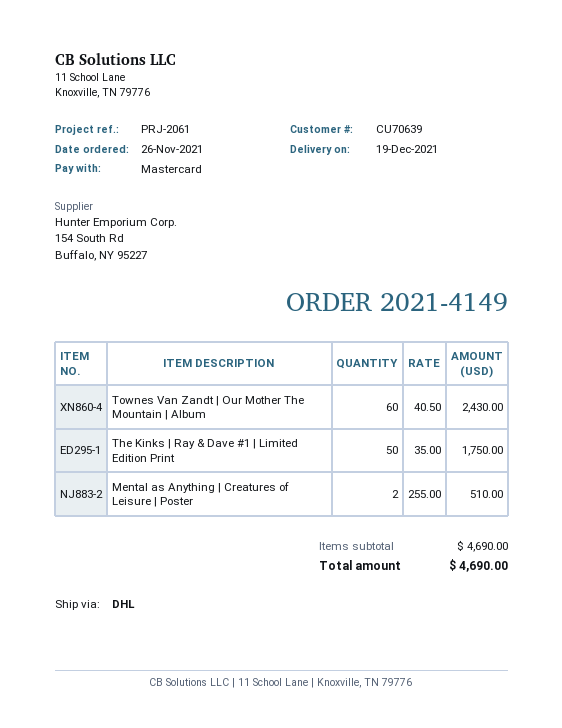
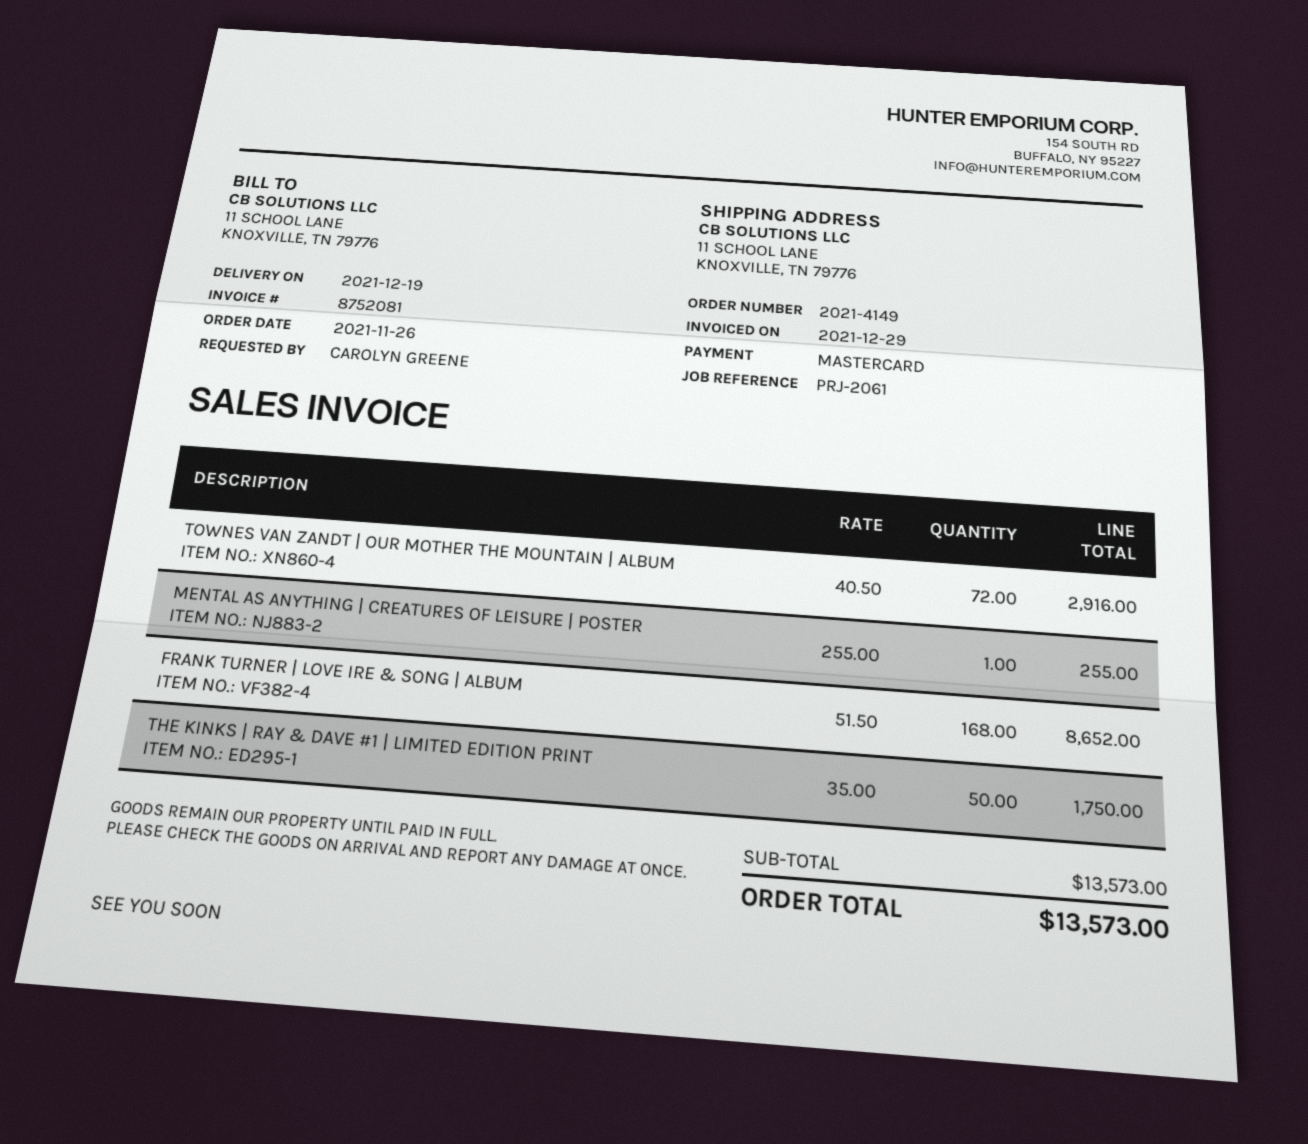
Townes Van Zandt | Our Mother The Mountain | Album: 60 x 40.50 = 2430.00 -> 72 x 40.50 = 2916.00
Mental as Anything | Creatures of Leisure | Poster: 2 x 255.00 = 510.00 -> 1 x 255.00 = 255.00
FRANK TURNER | LOVE IRE & SONG | ALBUM: none -> 168 x 51.50 = 8652.00
subtotal: 4690.00 -> 13573.00
total: 4690.00 -> 13573.00

